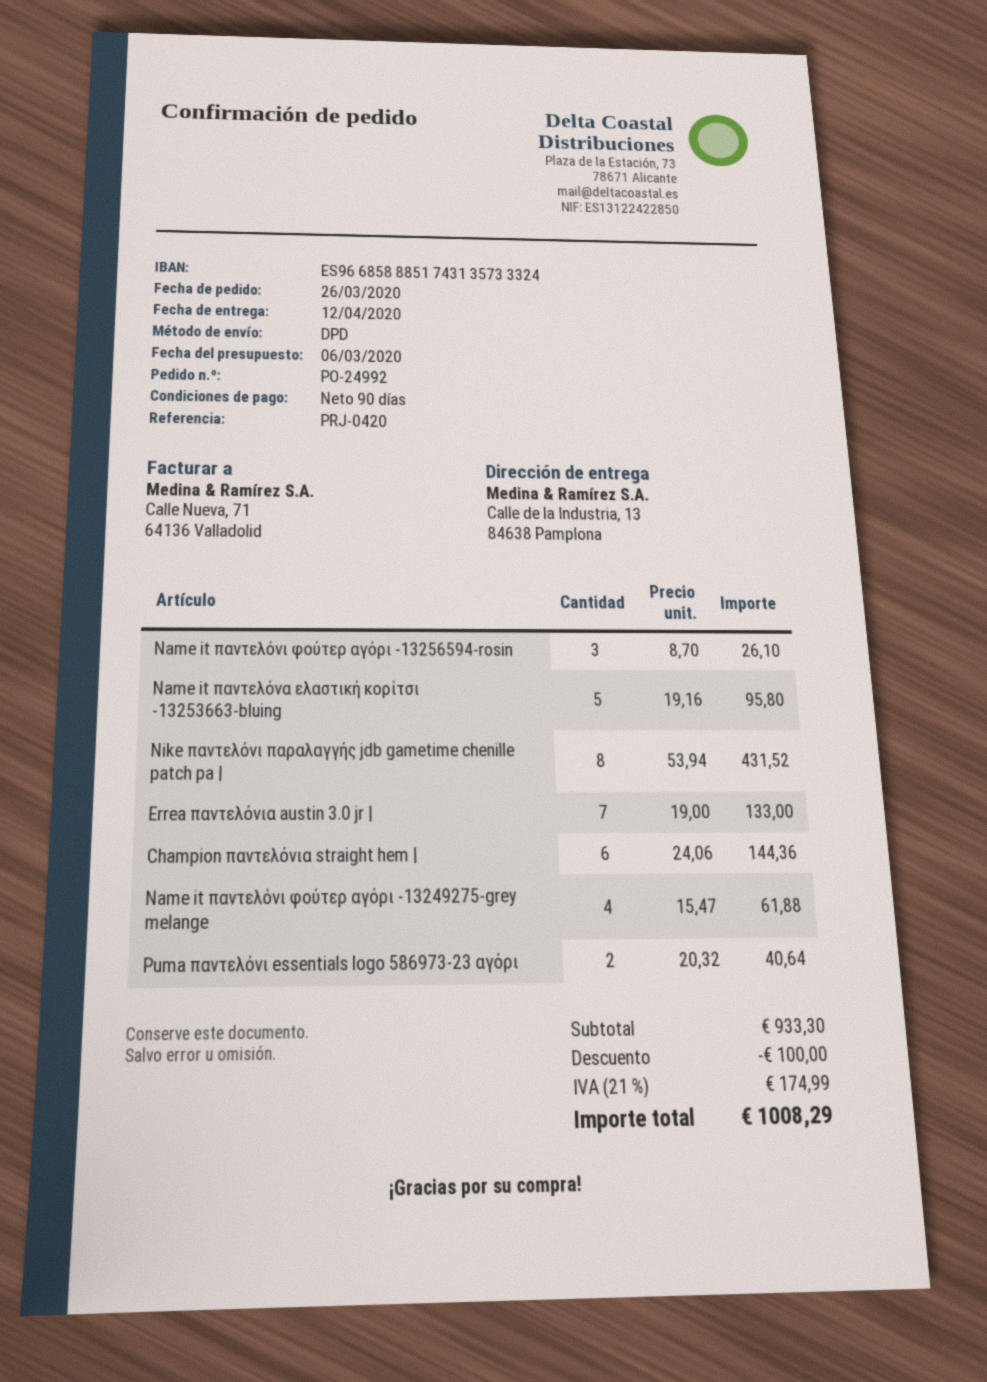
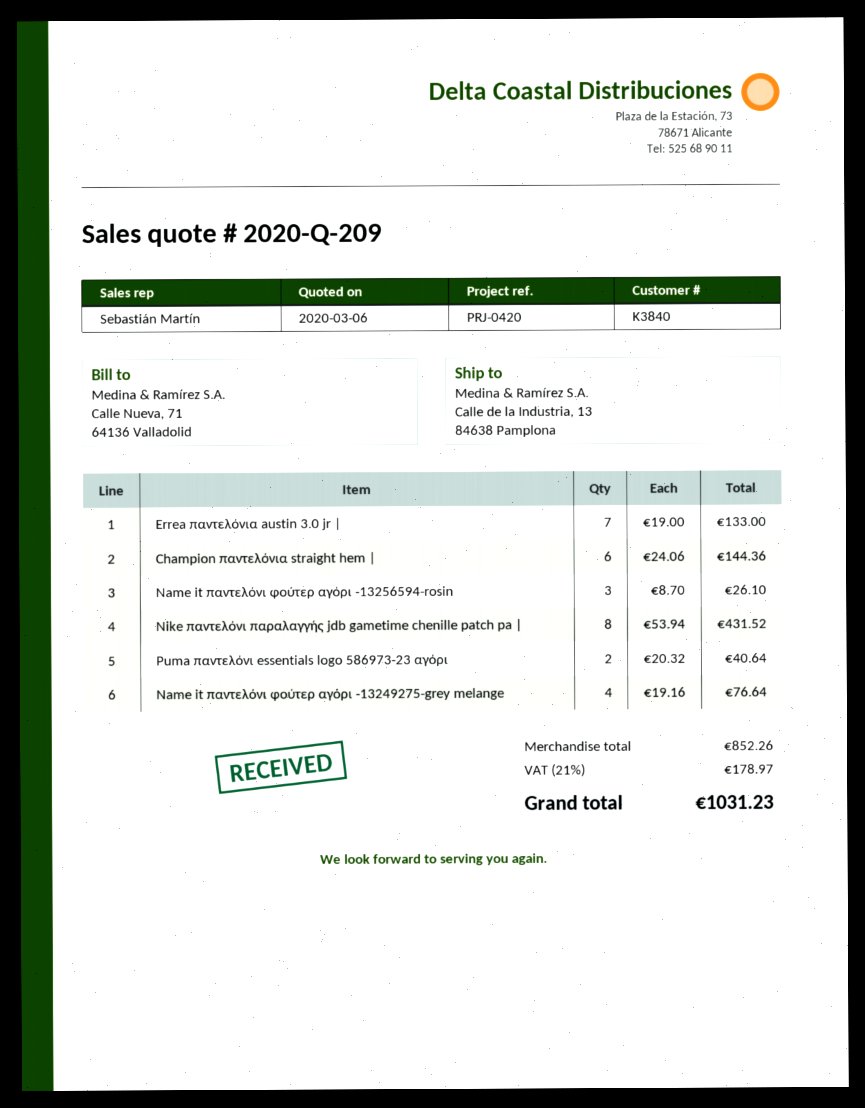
Name it παντελόνα ελαστική κορίτσι -13253663-bluing: 5 x 19.16 = 95.80 -> none
Name it παντελόνι φούτερ αγόρι -13249275-grey melange: 4 x 15.47 = 61.88 -> 4 x 19.16 = 76.64
subtotal: 933.30 -> 852.26
discount: 100.00 -> none
tax: 21% = 174.99 -> 21% = 178.97
total: 1008.29 -> 1031.23

